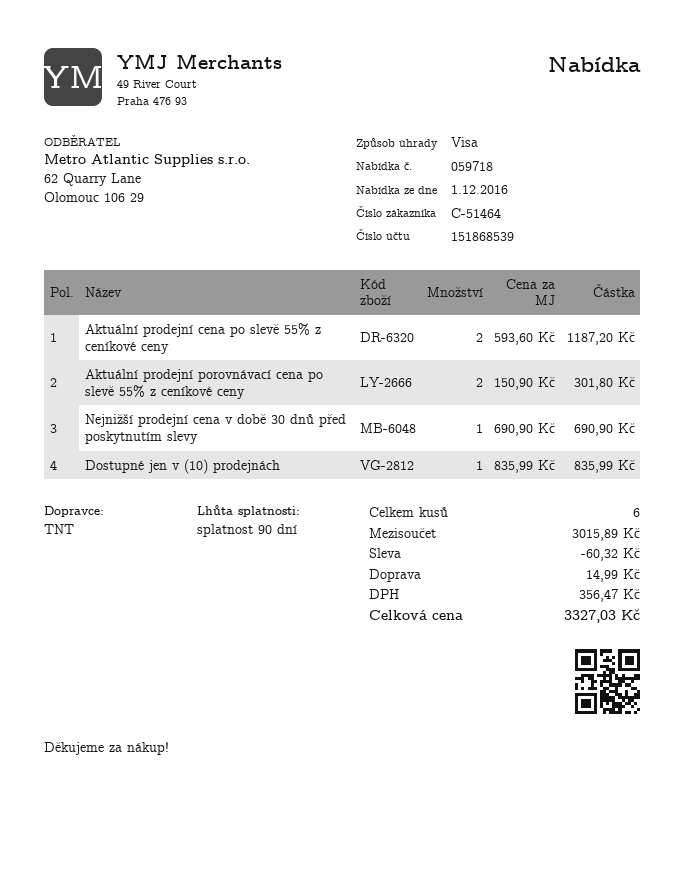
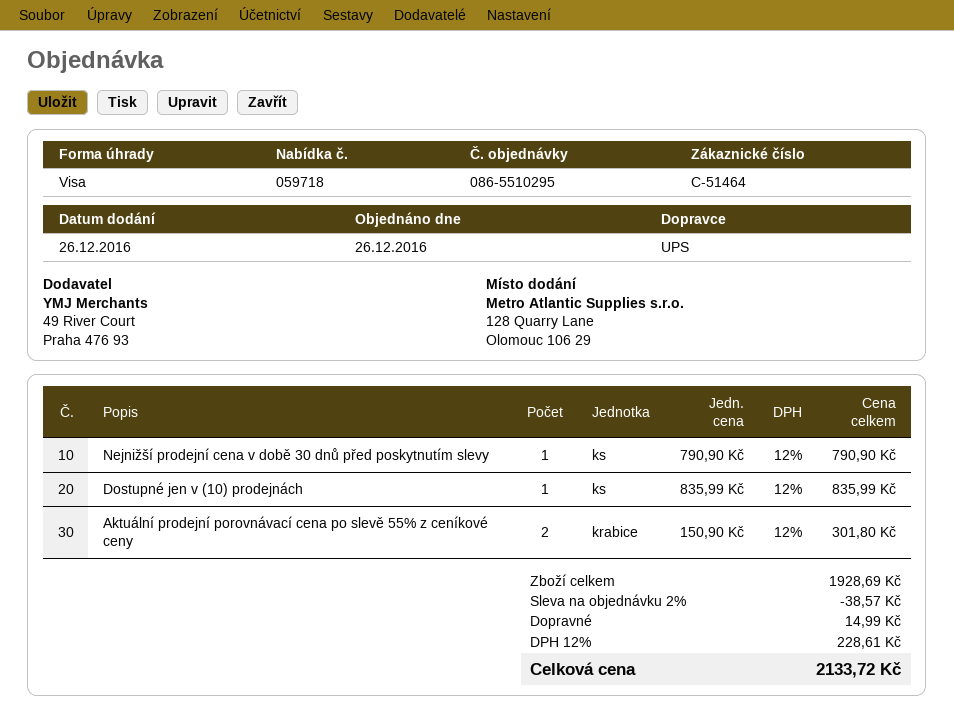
shipping method: TNT -> UPS
Aktuální prodejní cena po slevě 55% z ceníkové ceny: 2 x 593.60 = 1187.20 -> none
Nejnižší prodejní cena v době 30 dnů před poskytnutím slevy: 1 x 690.90 = 690.90 -> 1 x 790.90 = 790.90
subtotal: 3015.89 -> 1928.69
discount: 60.32 -> 38.57
tax: 356.47 -> 228.61
total: 3327.03 -> 2133.72

